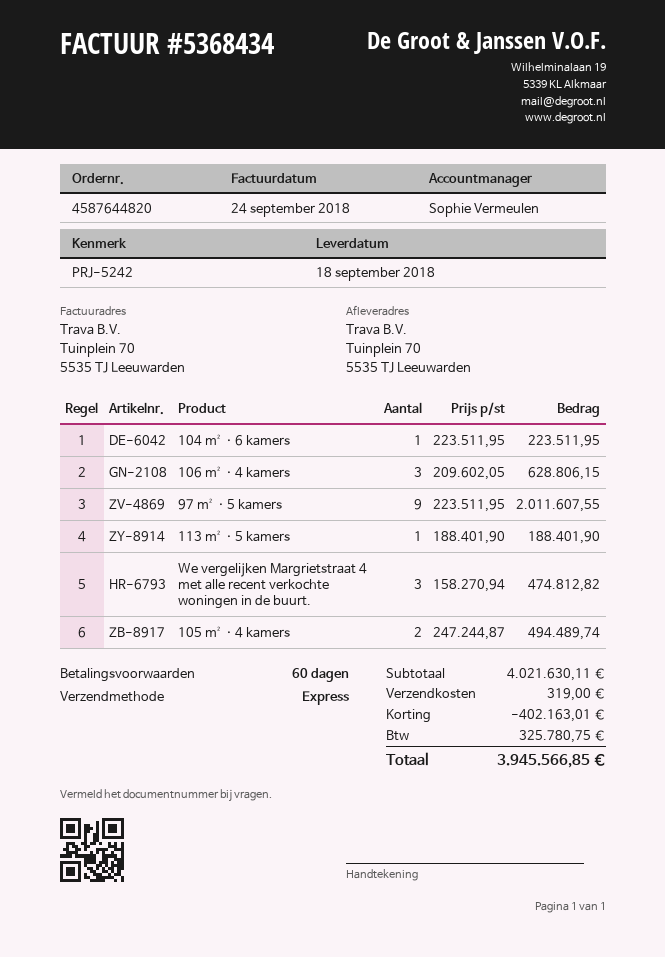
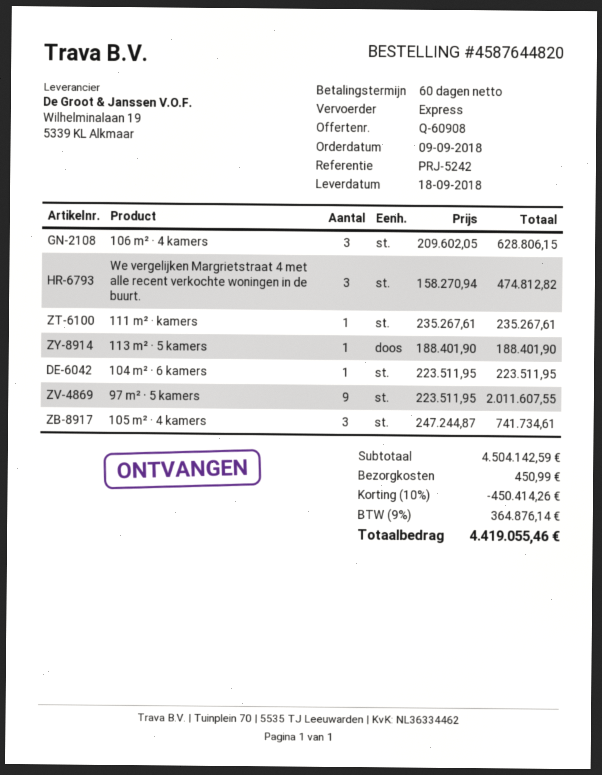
105 m² · 4 kamers: 2 x 247244.87 = 494489.74 -> 3 x 247244.87 = 741734.61
111 m² · kamers: none -> 1 x 235267.61 = 235267.61
subtotal: 4021630.11 -> 4504142.59
discount: 402163.01 -> 450414.26
shipping: 319.00 -> 450.99
tax: 325780.75 -> 364876.14
total: 3945566.85 -> 4419055.46

